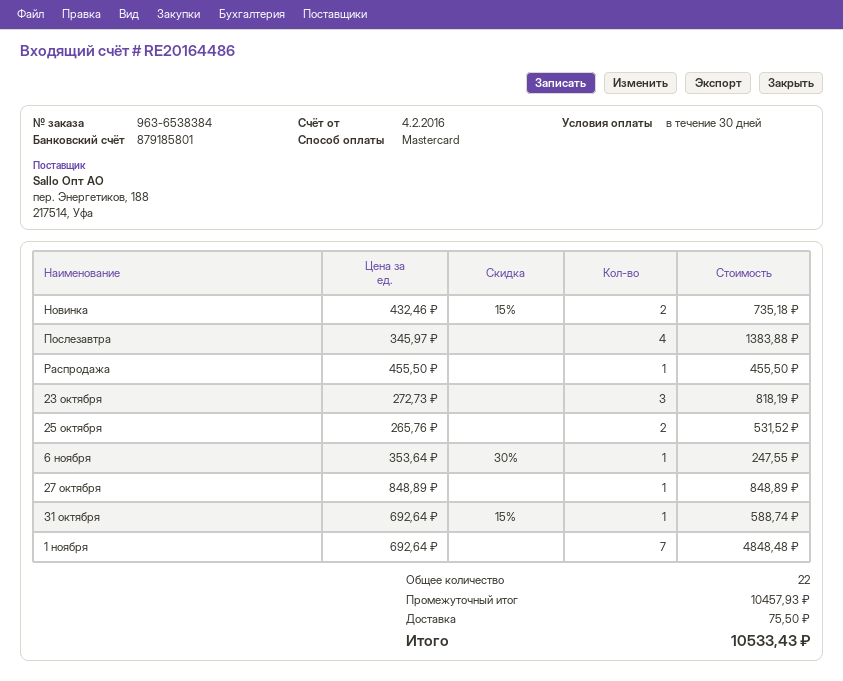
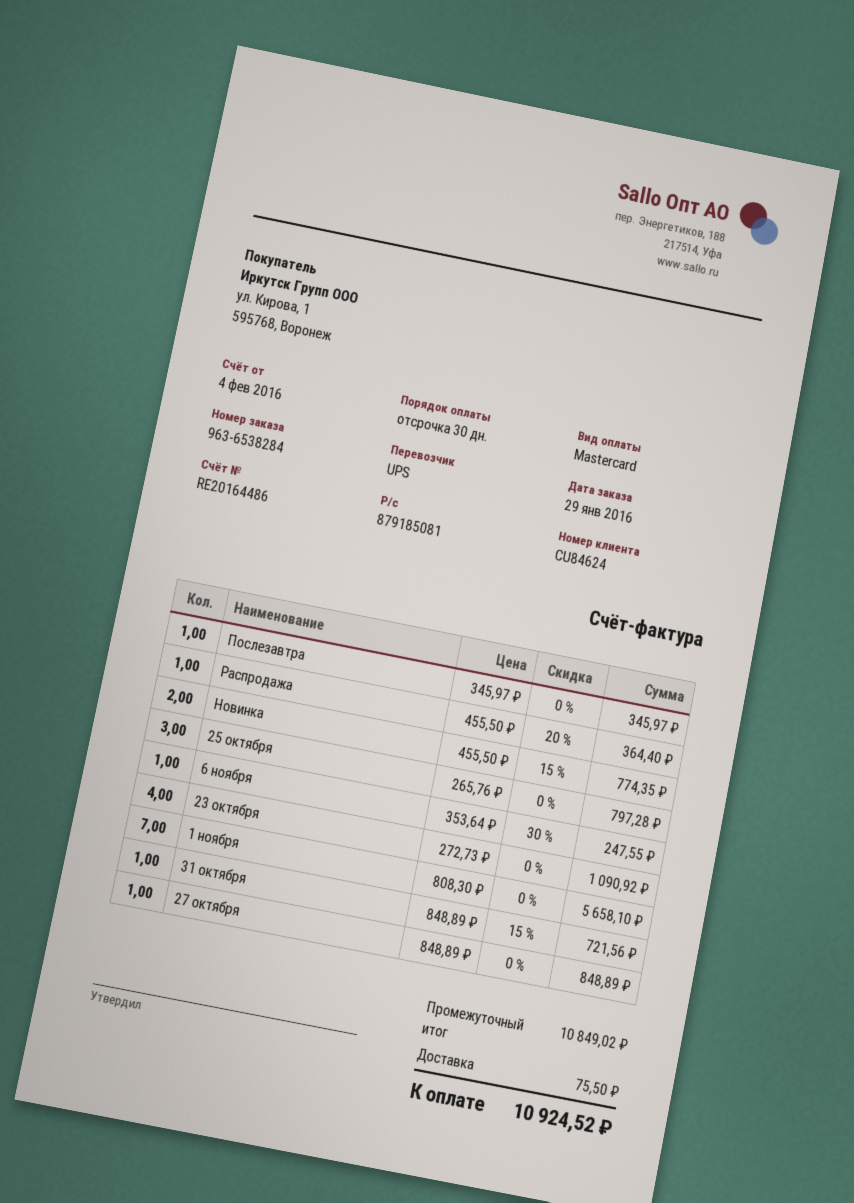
order number: 963-6538384 -> 963-6538284
bank account: 879185801 -> 879185081
Новинка: 2 x 432.46 - 15% = 735.18 -> 2 x 455.50 - 15% = 774.35
Послезавтра: 4 x 345.97 = 1383.88 -> 1 x 345.97 = 345.97
Распродажа: 1 x 455.50 = 455.50 -> 1 x 455.50 - 20% = 364.40
23 октября: 3 x 272.73 = 818.19 -> 4 x 272.73 = 1090.92
25 октября: 2 x 265.76 = 531.52 -> 3 x 265.76 = 797.28
31 октября: 1 x 692.64 - 15% = 588.74 -> 1 x 848.89 - 15% = 721.56
1 ноября: 7 x 692.64 = 4848.48 -> 7 x 808.30 = 5658.10
subtotal: 10457.93 -> 10849.02
total: 10533.43 -> 10924.52

